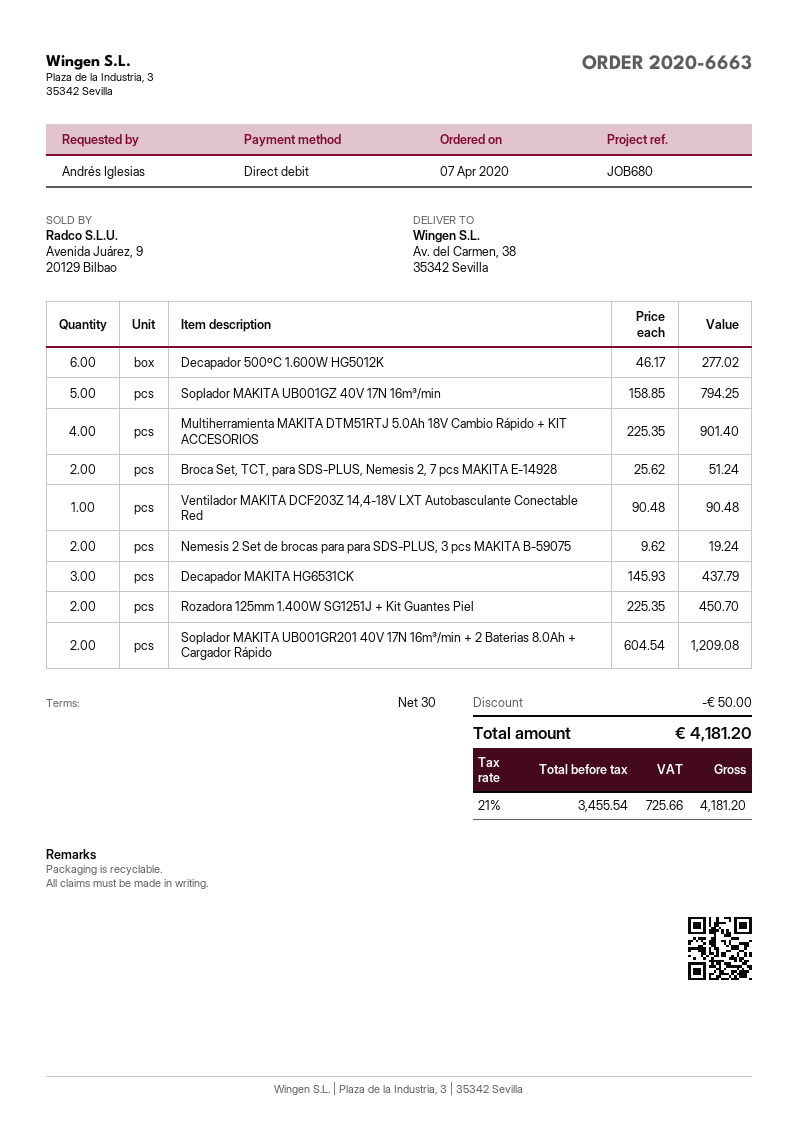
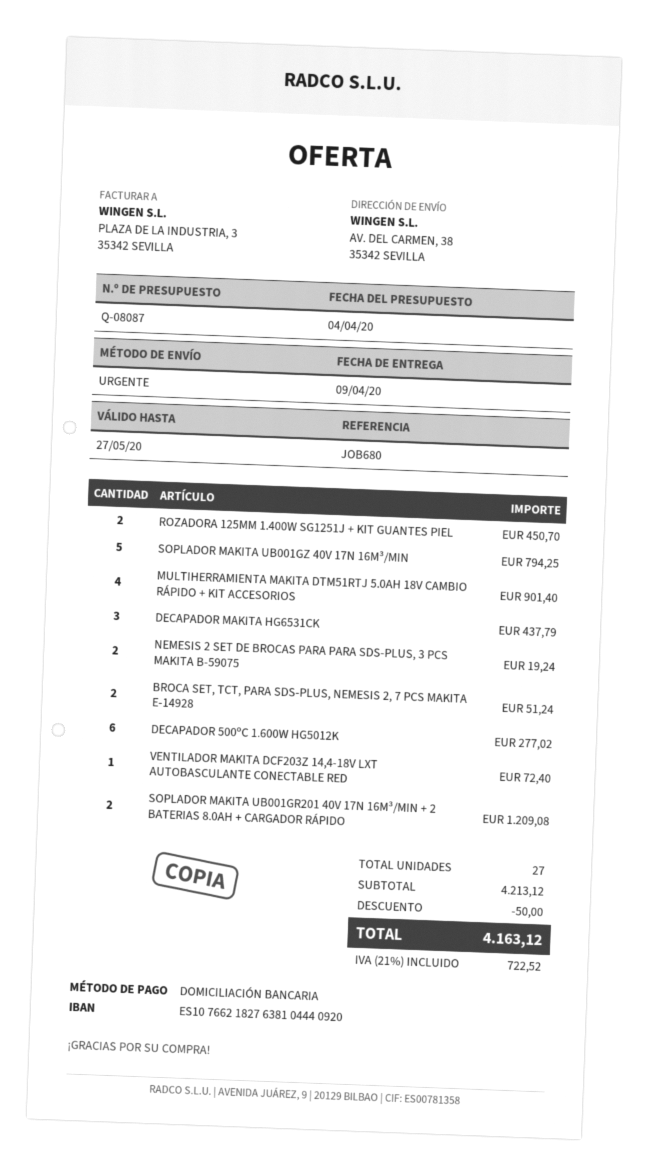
Ventilador MAKITA DCF203Z 14,4-18V LXT Autobasculante Conectable Red: 1 for 90.48 -> 1 for 72.40
tax: 21% = 725.66 -> 21% = 722.52
total: 4181.20 -> 4163.12

